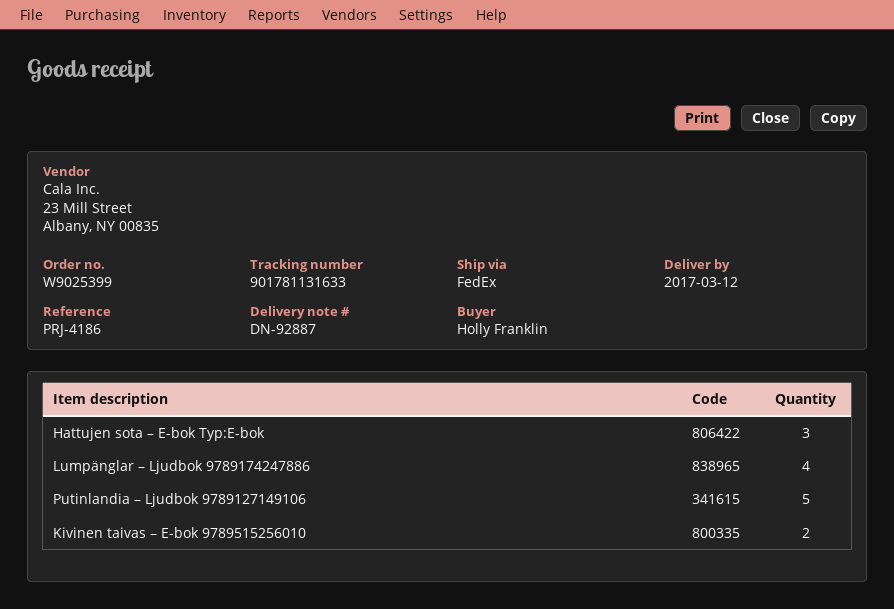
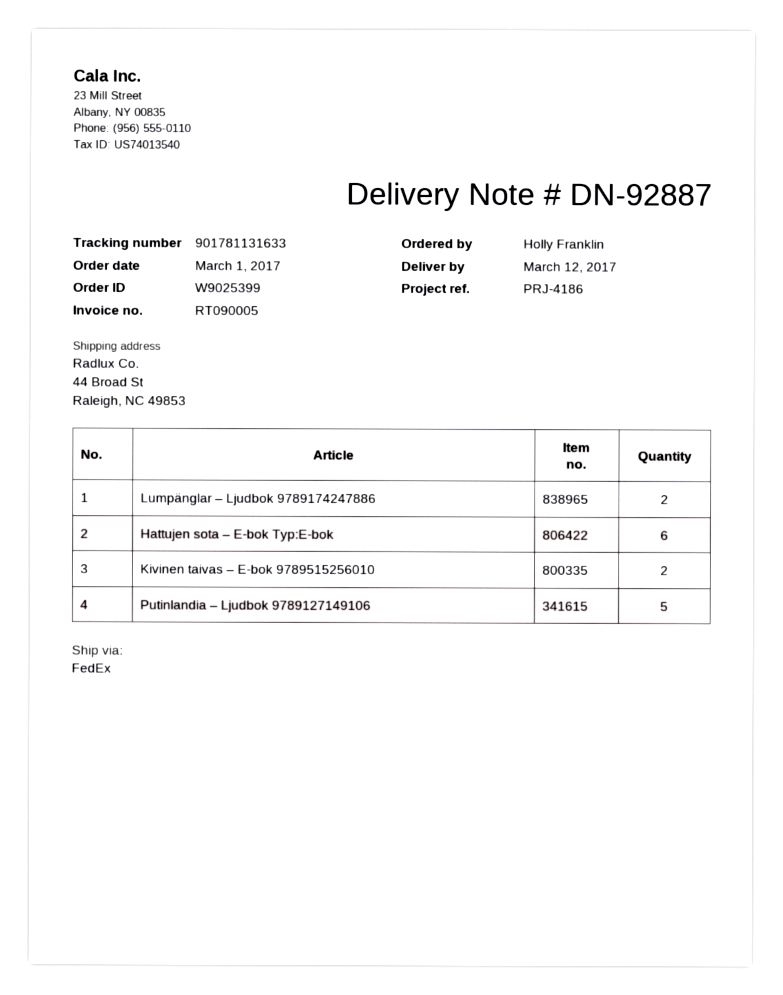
Hattujen sota – E-bok Typ:E-bok: 3 -> 6
Lumpänglar – Ljudbok 9789174247886: 4 -> 2

